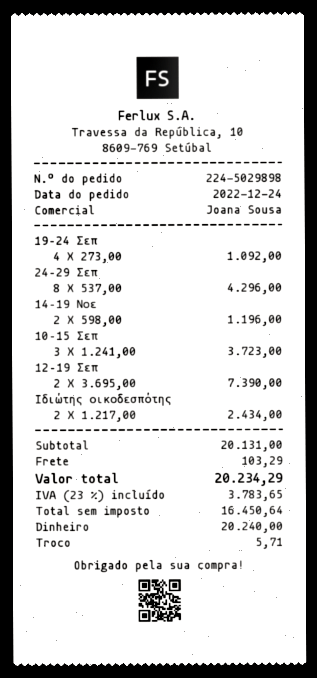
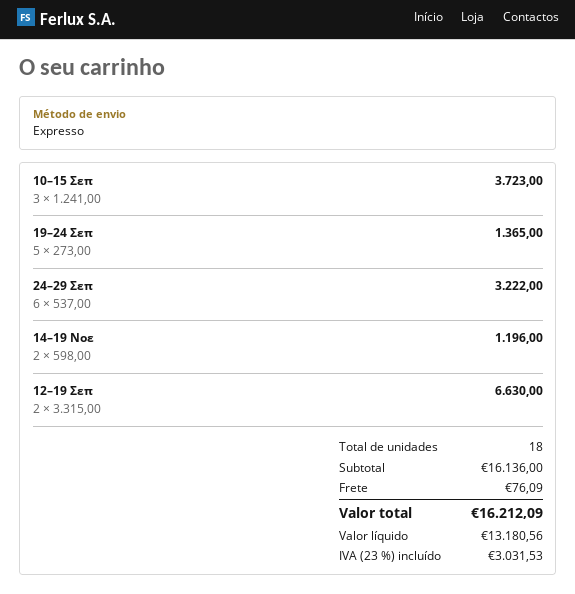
19–24 Σεπ: 4 x 273.00 = 1092.00 -> 5 x 273.00 = 1365.00
24–29 Σεπ: 8 x 537.00 = 4296.00 -> 6 x 537.00 = 3222.00
12–19 Σεπ: 2 x 3695.00 = 7390.00 -> 2 x 3315.00 = 6630.00
Ιδιώτης οικοδεσπότης: 2 x 1217.00 = 2434.00 -> none
subtotal: 20131.00 -> 16136.00
shipping: 103.29 -> 76.09
net: 16450.64 -> 13180.56
tax: 23% = 3783.65 -> 23% = 3031.53
total: 20234.29 -> 16212.09

